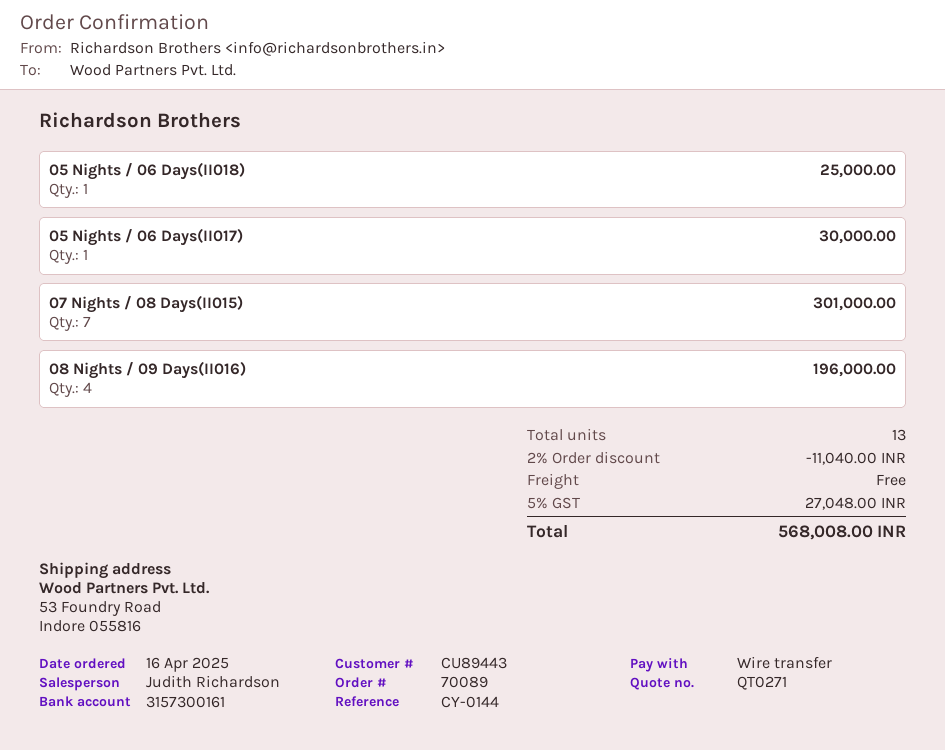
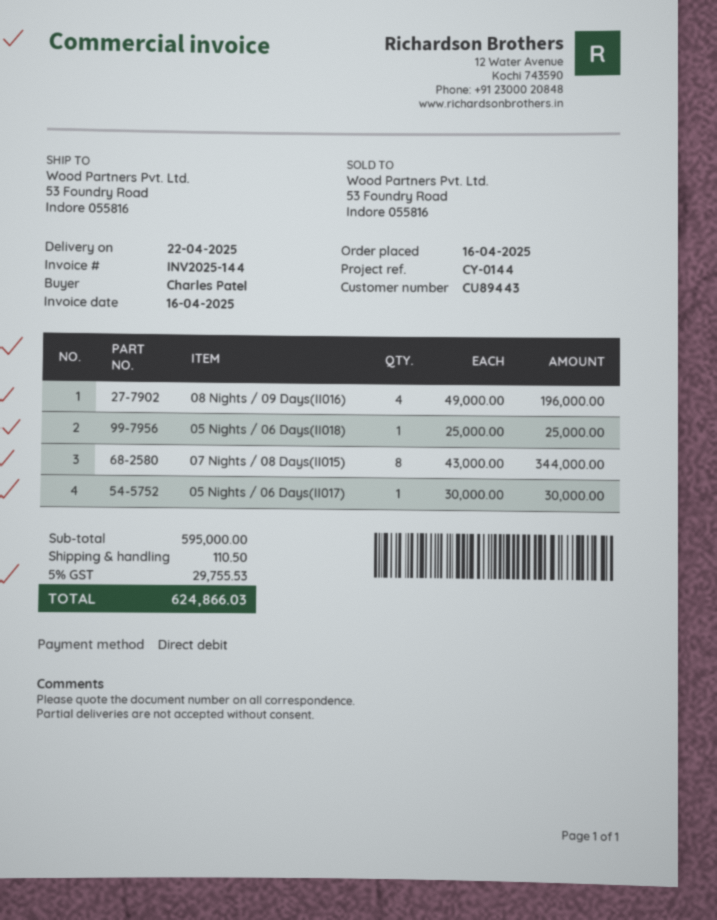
payment method: bank transfer -> direct debit
07 Nights / 08 Days(II015): 7 for 301000.00 -> 8 for 344000.00
discount: 2% = 11040.00 -> none
shipping: 0.00 -> 110.50
tax: 5% = 27048.00 -> 5% = 29755.53
total: 568008.00 -> 624866.03

